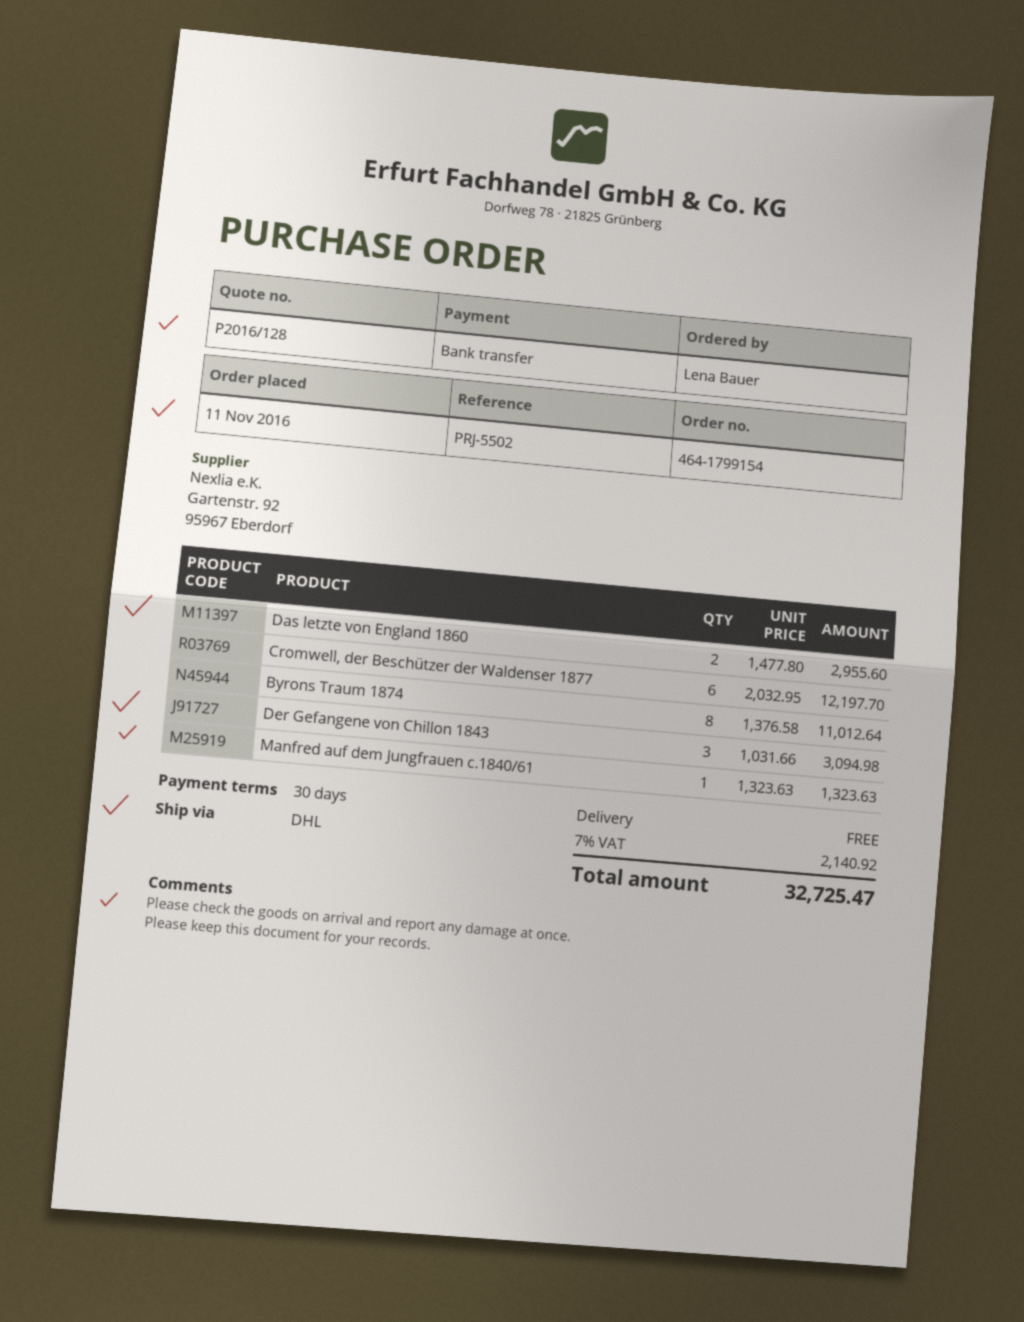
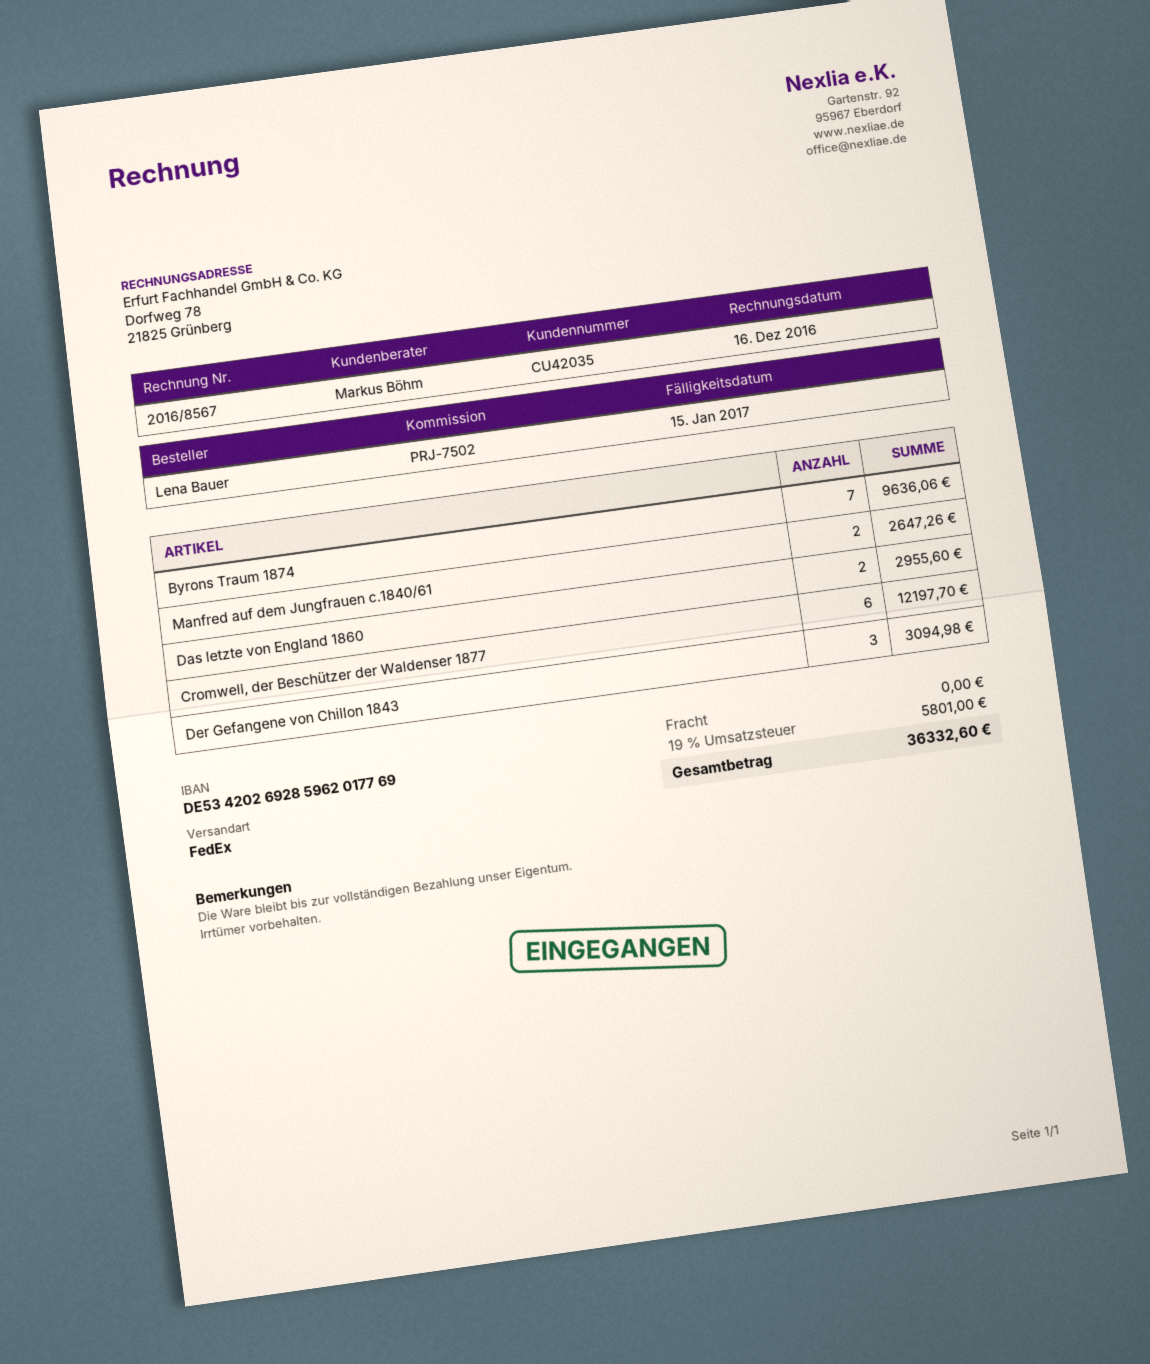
reference: PRJ-5502 -> PRJ-7502
shipping method: DHL -> FedEx
Byrons Traum 1874: 8 for 11012.64 -> 7 for 9636.06
Manfred auf dem Jungfrauen c.1840/61: 1 for 1323.63 -> 2 for 2647.26
tax: 7% = 2140.92 -> 19% = 5801.00
total: 32725.47 -> 36332.60

